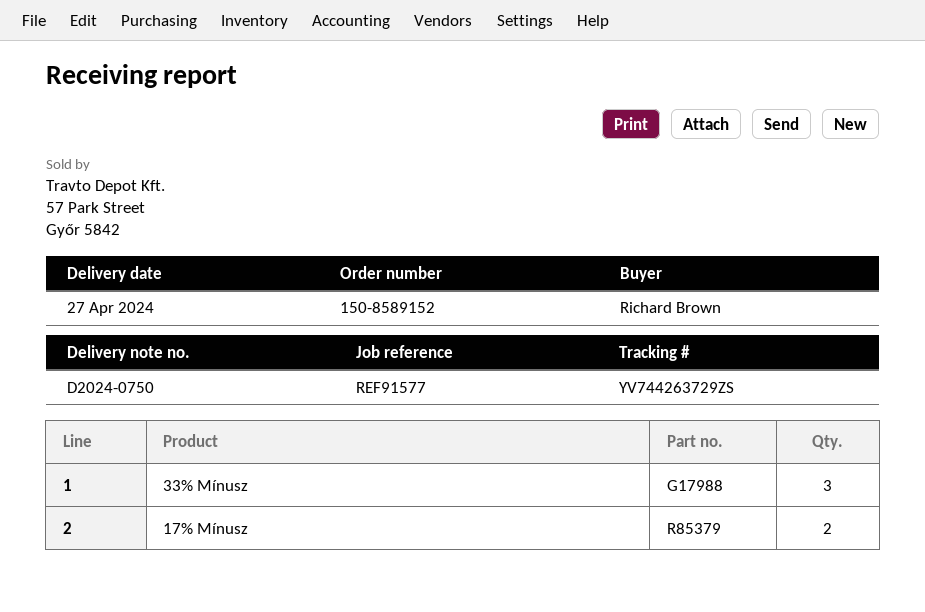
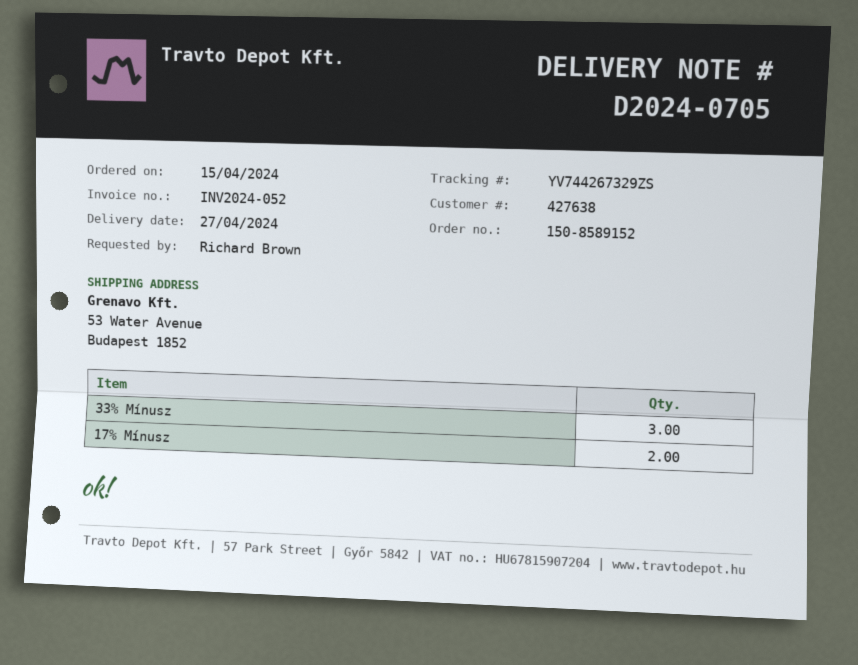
delivery note number: D2024-0750 -> D2024-0705
tracking number: YV744263729ZS -> YV744267329ZS

